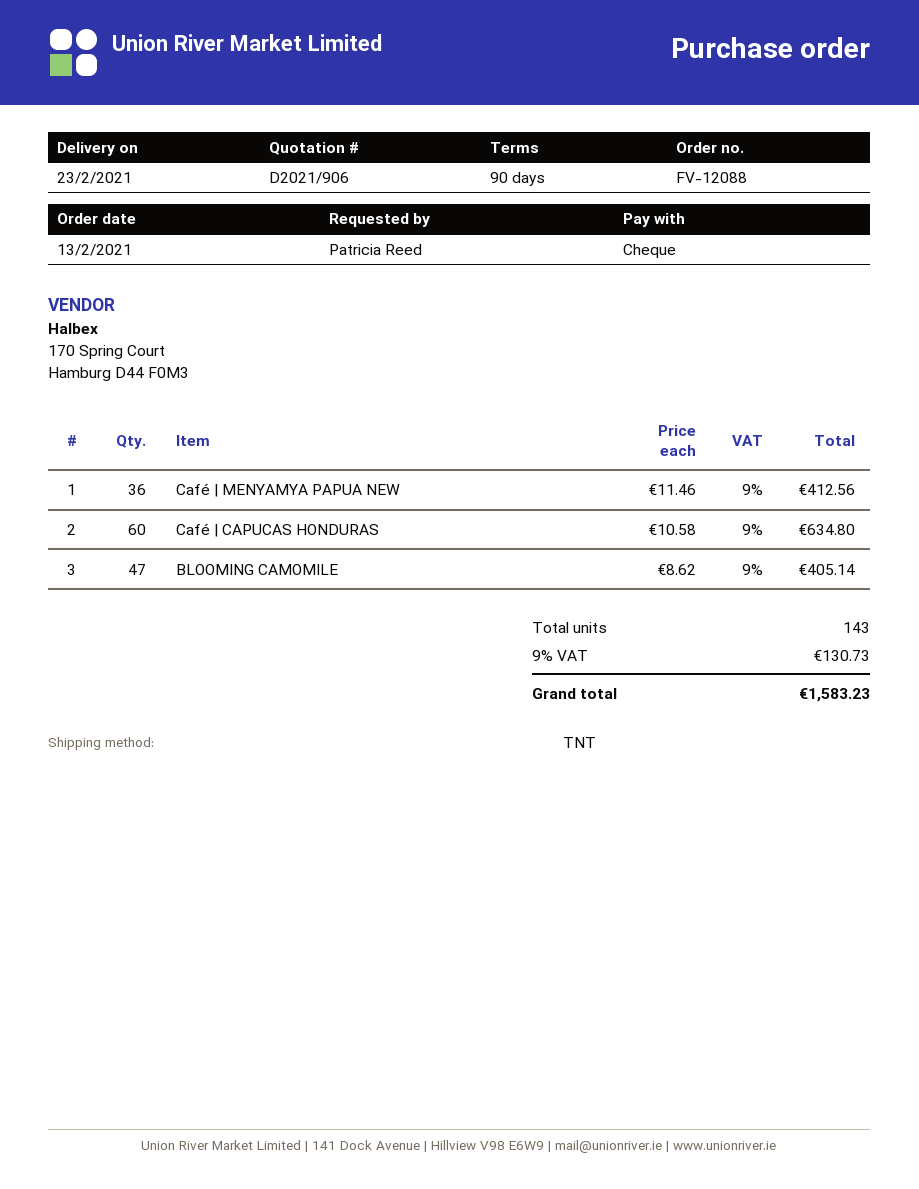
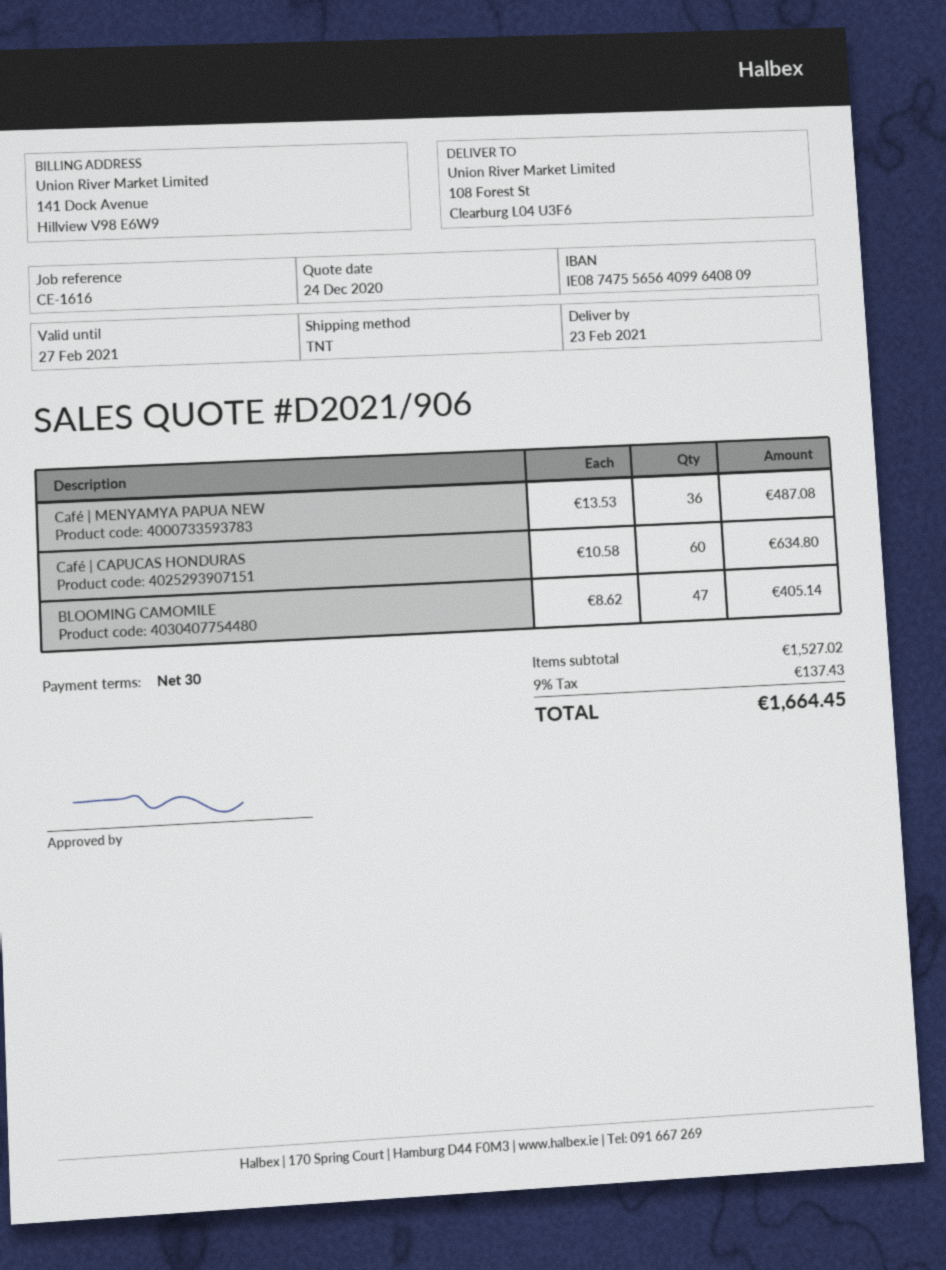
payment terms: 90 days -> 30 days
Café | MENYAMYA PAPUA NEW: 36 x 11.46 = 412.56 -> 36 x 13.53 = 487.08
tax: 9% = 130.73 -> 9% = 137.43
total: 1583.23 -> 1664.45

